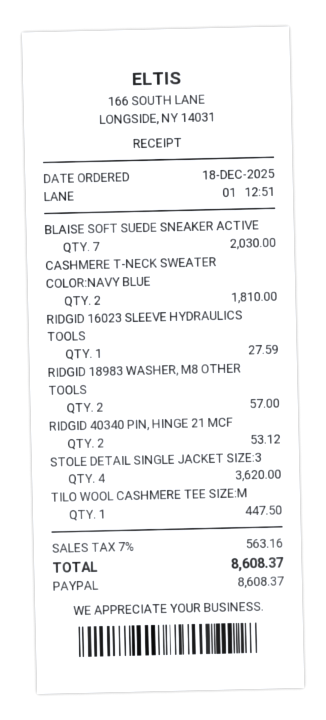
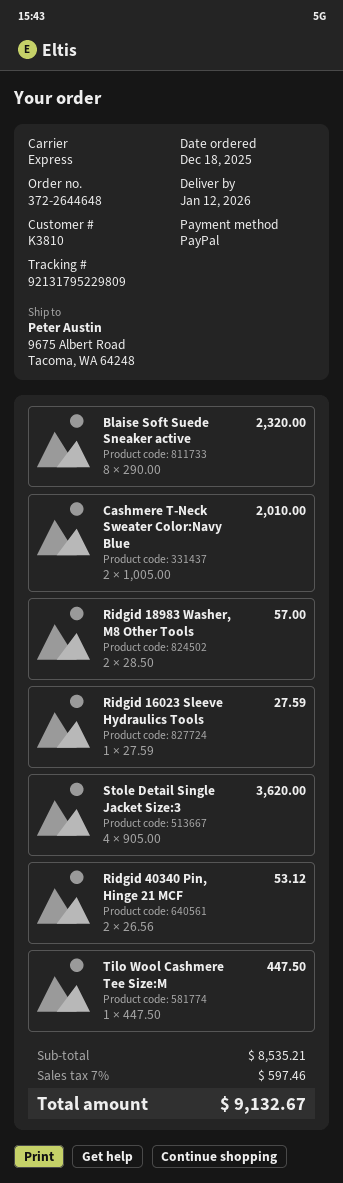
BLAISE SOFT SUEDE SNEAKER ACTIVE: 7 for 2030.00 -> 8 for 2320.00
CASHMERE T-NECK SWEATER COLOR:NAVY BLUE: 2 for 1810.00 -> 2 for 2010.00
tax: 7% = 563.16 -> 7% = 597.46
total: 8608.37 -> 9132.67

